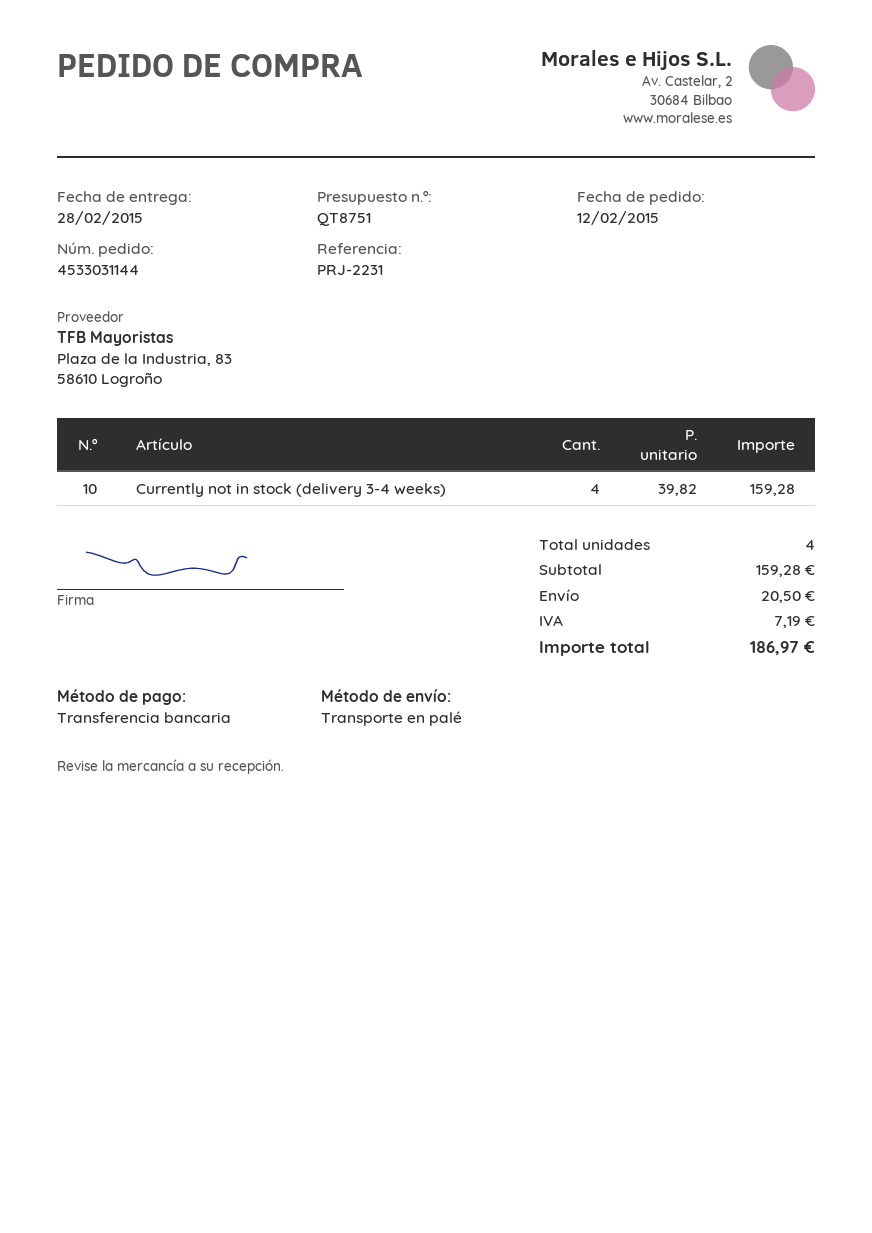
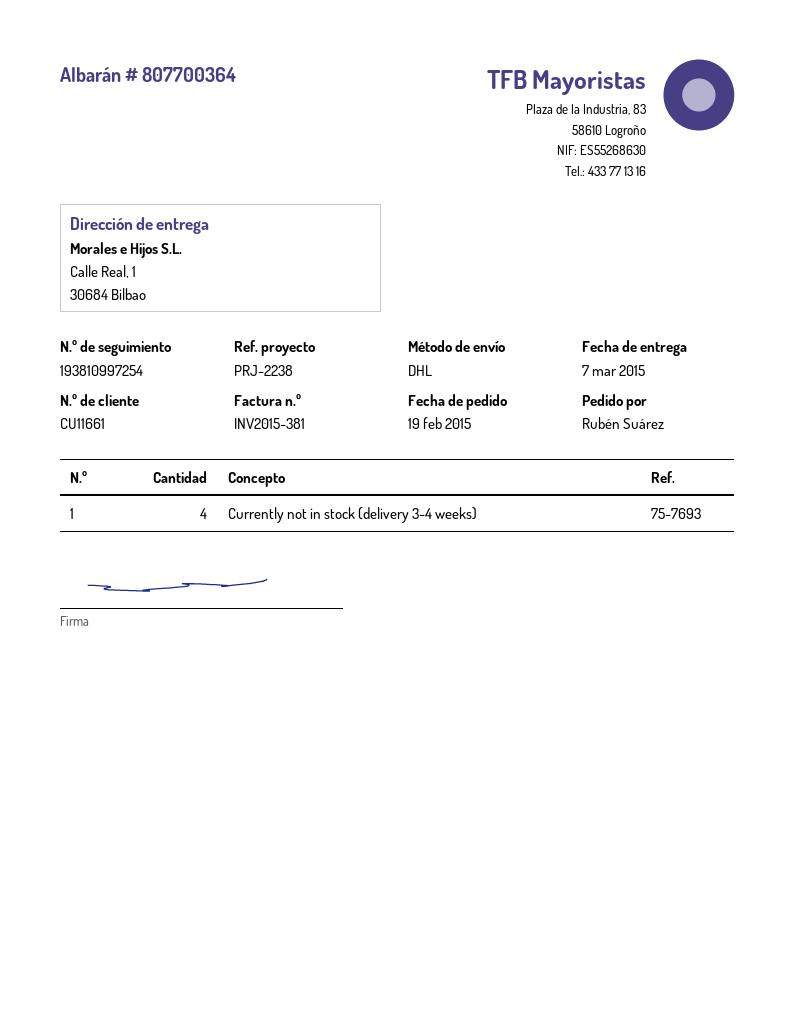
order date: 2015-02-12 -> 2015-02-19
delivery date: 2015-02-28 -> 2015-03-07
reference: PRJ-2231 -> PRJ-2238
shipping method: pallet freight -> DHL

